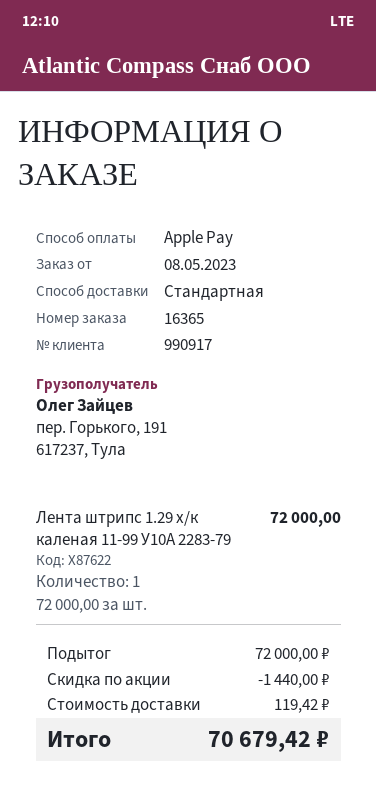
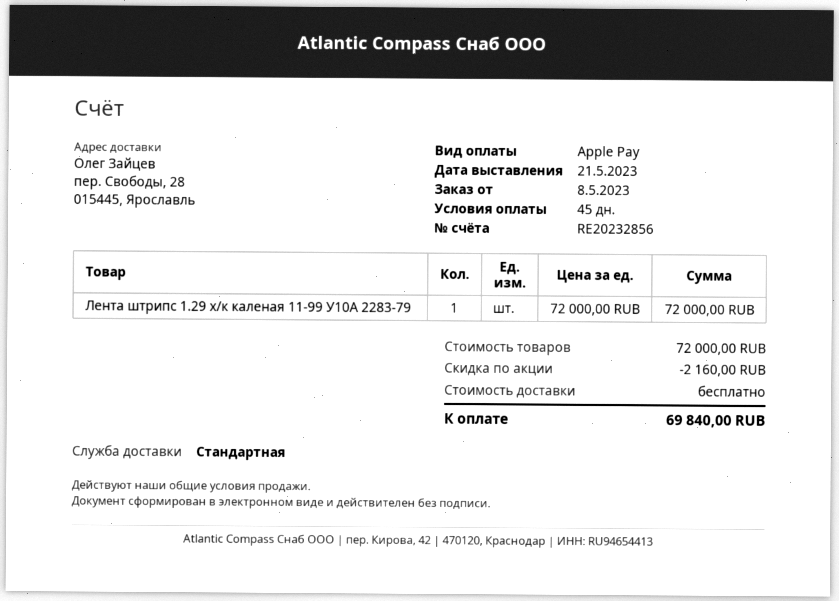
ship to: пер. Горького, 191, 617237, Тула -> пер. Свободы, 28, 015445, Ярославль
discount: 1440.00 -> 2160.00
shipping: 119.42 -> 0.00
total: 70679.42 -> 69840.00

